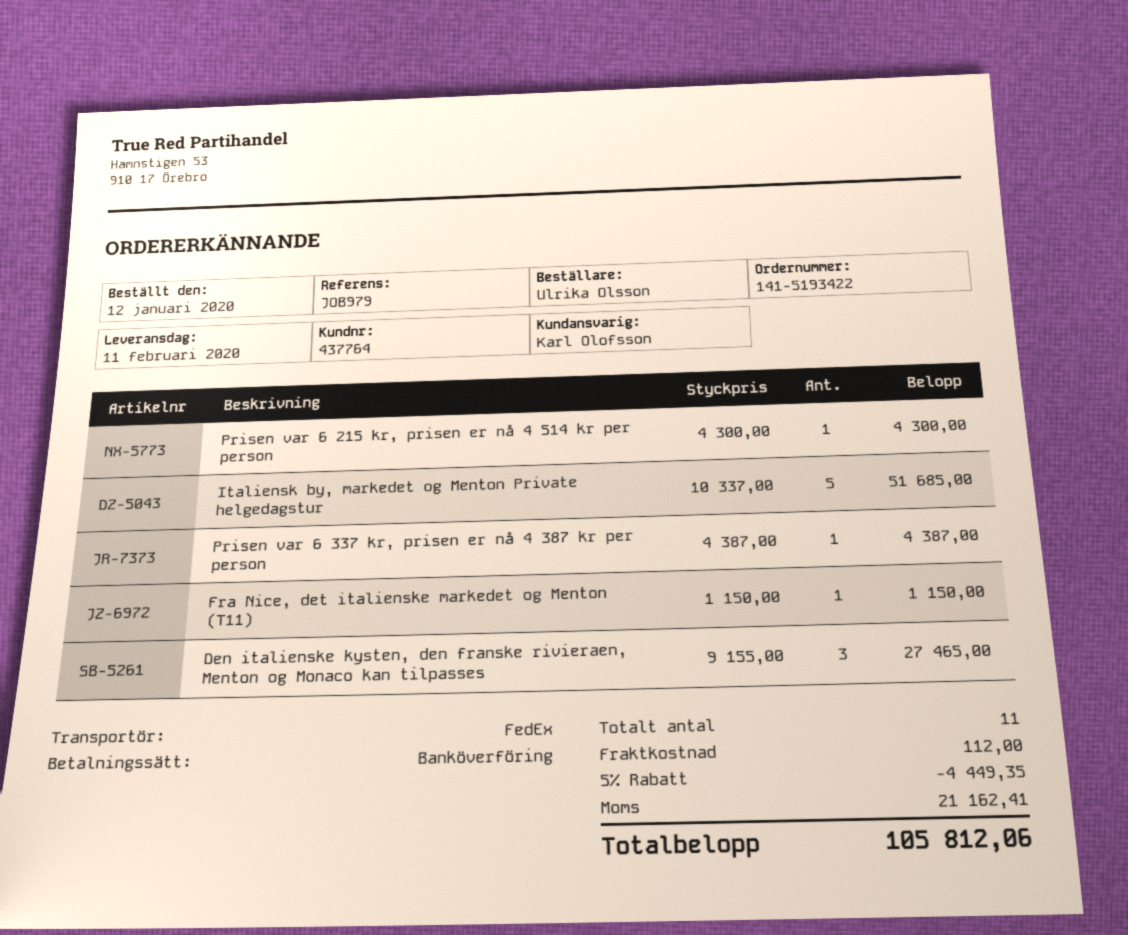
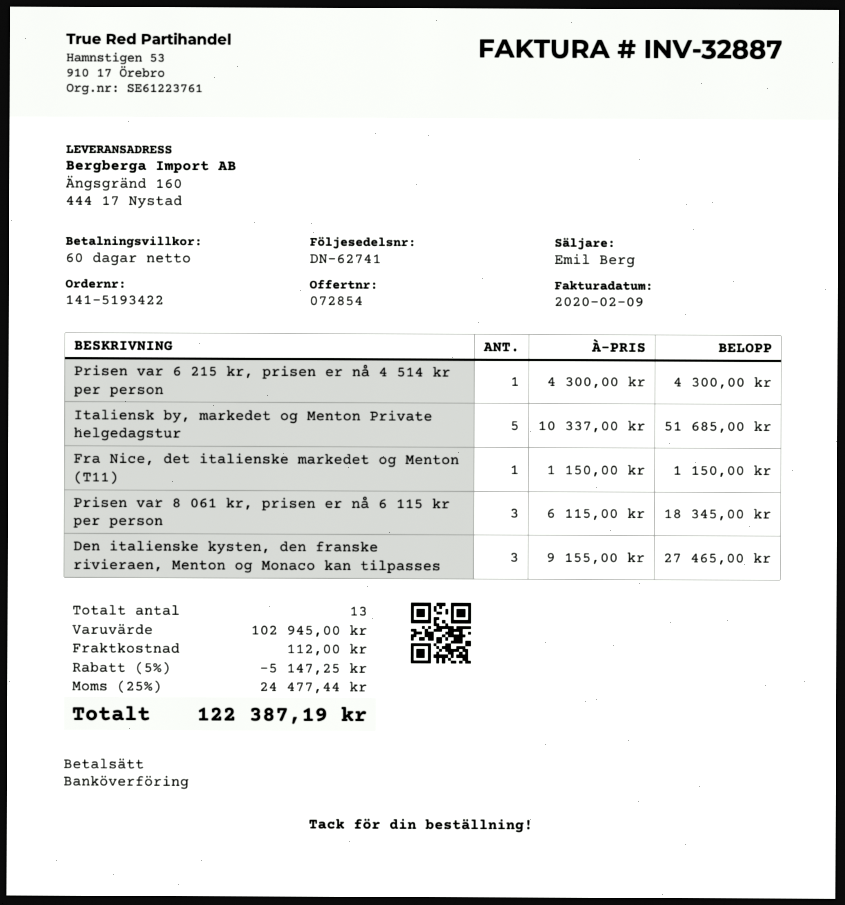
sales rep: Karl Olofsson -> Emil Berg
Prisen var 6 337 kr, prisen er nå 4 387 kr per person: 1 x 4387.00 = 4387.00 -> none
Prisen var 8 061 kr, prisen er nå 6 115 kr per person: none -> 3 x 6115.00 = 18345.00
total quantity: 11 -> 13
discount: 5% = 4449.35 -> 5% = 5147.25
tax: 21162.41 -> 24477.44
total: 105812.06 -> 122387.19

